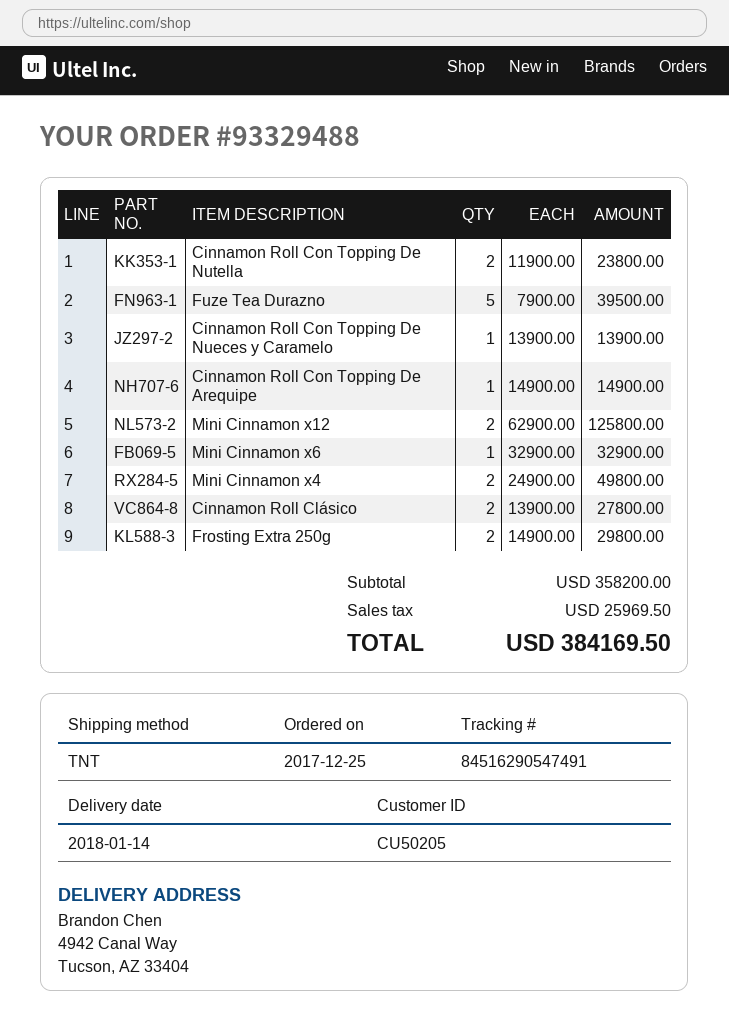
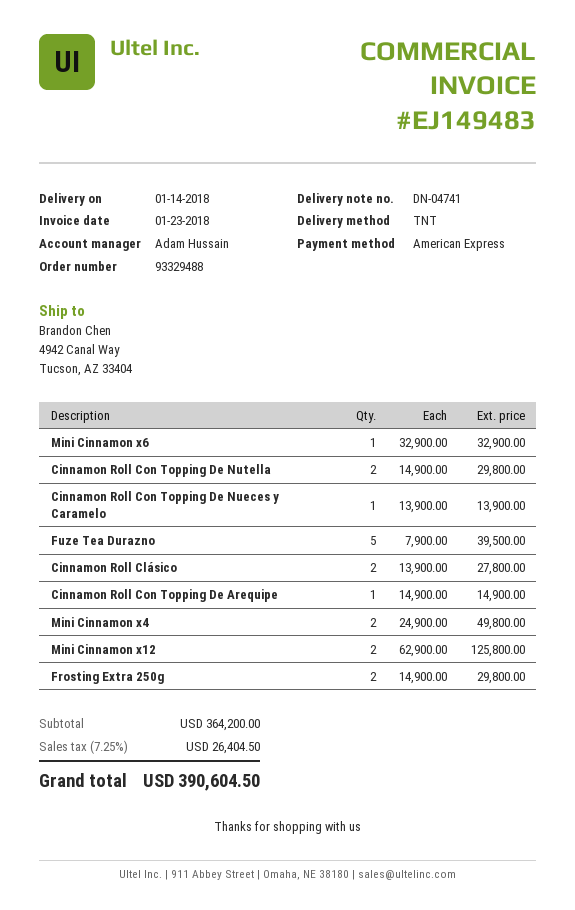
Cinnamon Roll Con Topping De Nutella: 2 x 11900.00 = 23800.00 -> 2 x 14900.00 = 29800.00
subtotal: 358200.00 -> 364200.00
tax: 25969.50 -> 26404.50
total: 384169.50 -> 390604.50

